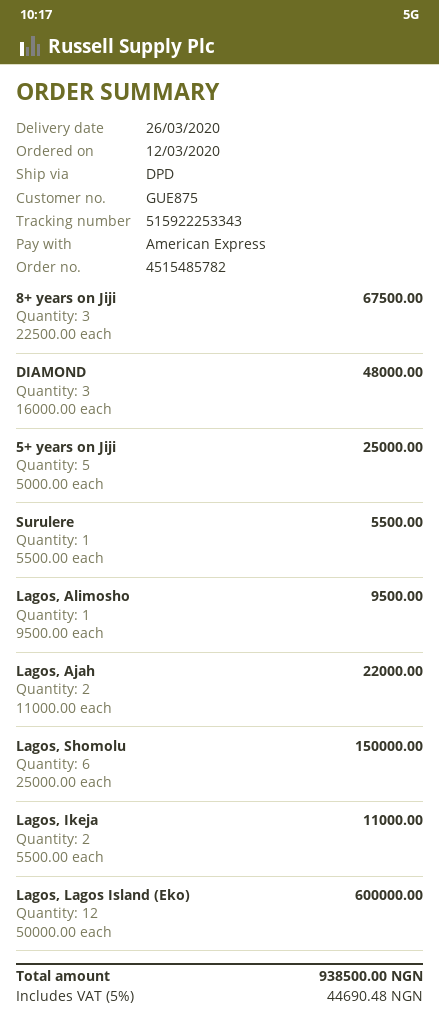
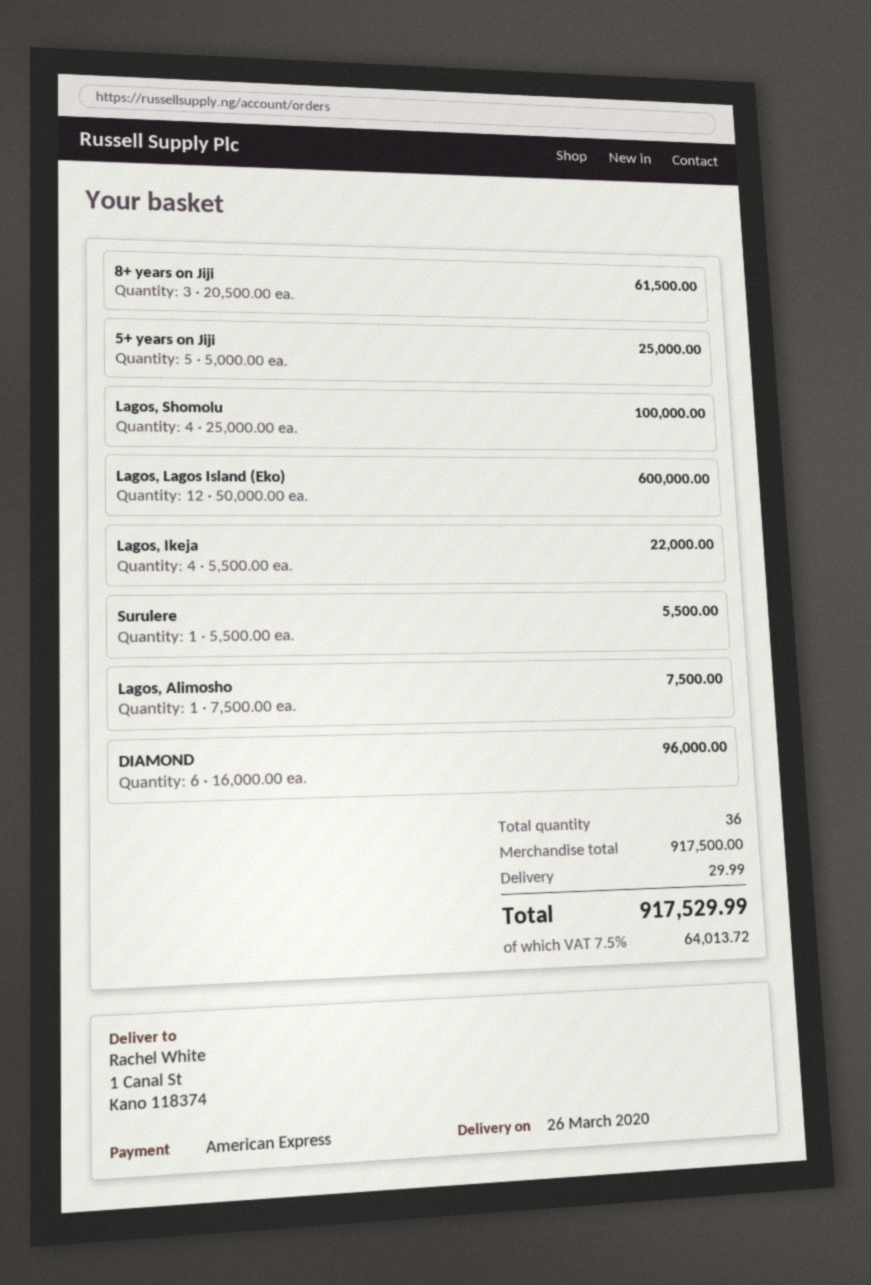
8+ years on Jiji: 3 x 22500.00 = 67500.00 -> 3 x 20500.00 = 61500.00
DIAMOND: 3 x 16000.00 = 48000.00 -> 6 x 16000.00 = 96000.00
Lagos, Alimosho: 1 x 9500.00 = 9500.00 -> 1 x 7500.00 = 7500.00
Lagos, Ajah: 2 x 11000.00 = 22000.00 -> none
Lagos, Shomolu: 6 x 25000.00 = 150000.00 -> 4 x 25000.00 = 100000.00
Lagos, Ikeja: 2 x 5500.00 = 11000.00 -> 4 x 5500.00 = 22000.00
shipping: none -> 29.99
tax: 5% = 44690.48 -> 7.5% = 64013.72
total: 938500.00 -> 917529.99

